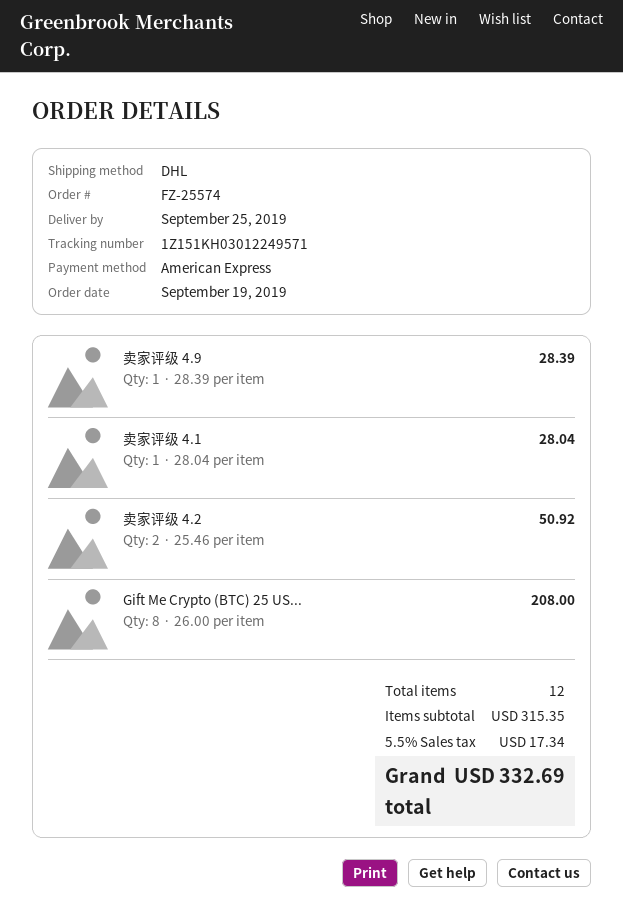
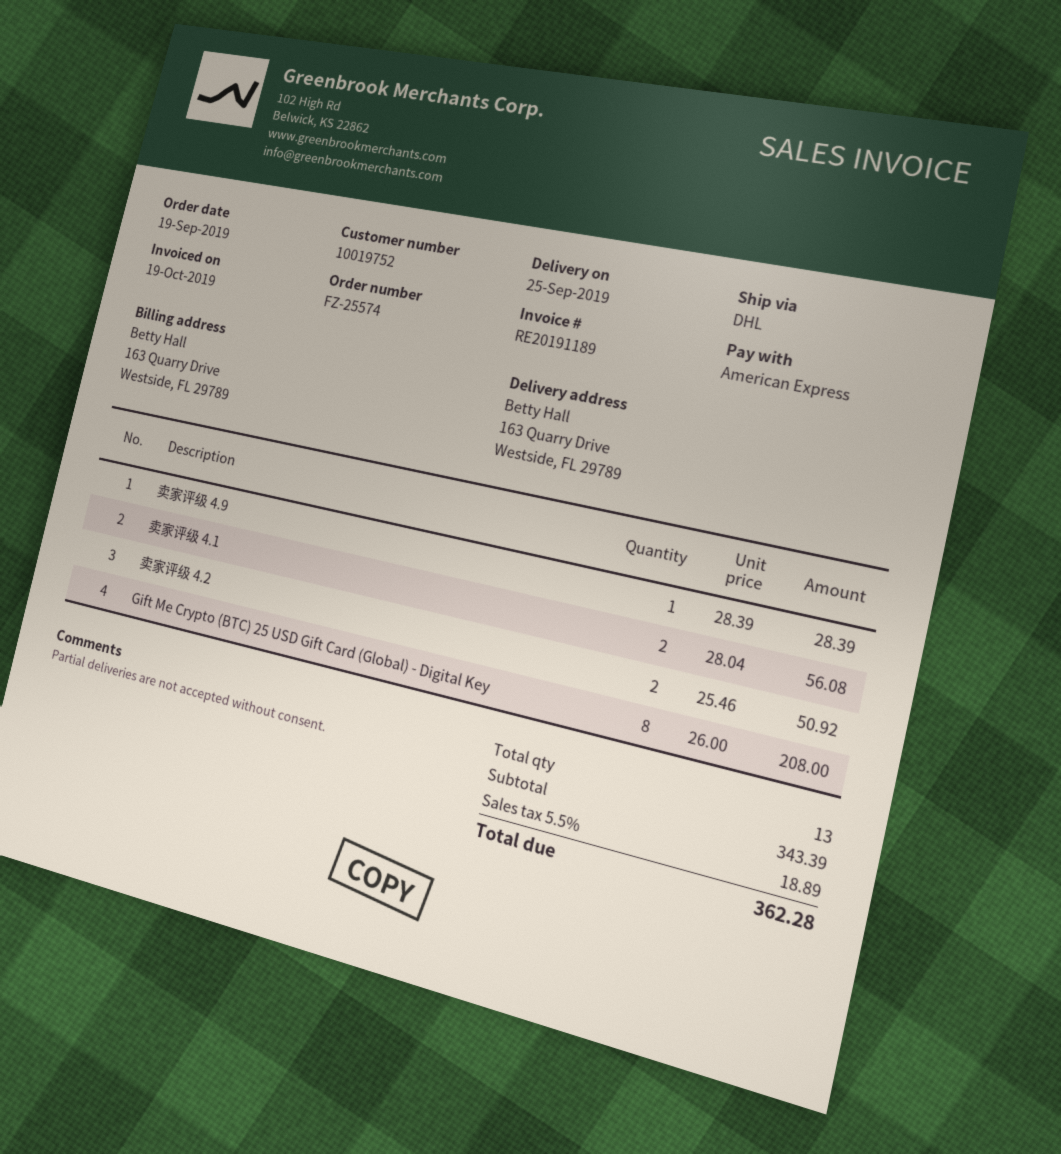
卖家评级 4.1: 1 x 28.04 = 28.04 -> 2 x 28.04 = 56.08
total quantity: 12 -> 13
subtotal: 315.35 -> 343.39
tax: 5.5% = 17.34 -> 5.5% = 18.89
total: 332.69 -> 362.28

